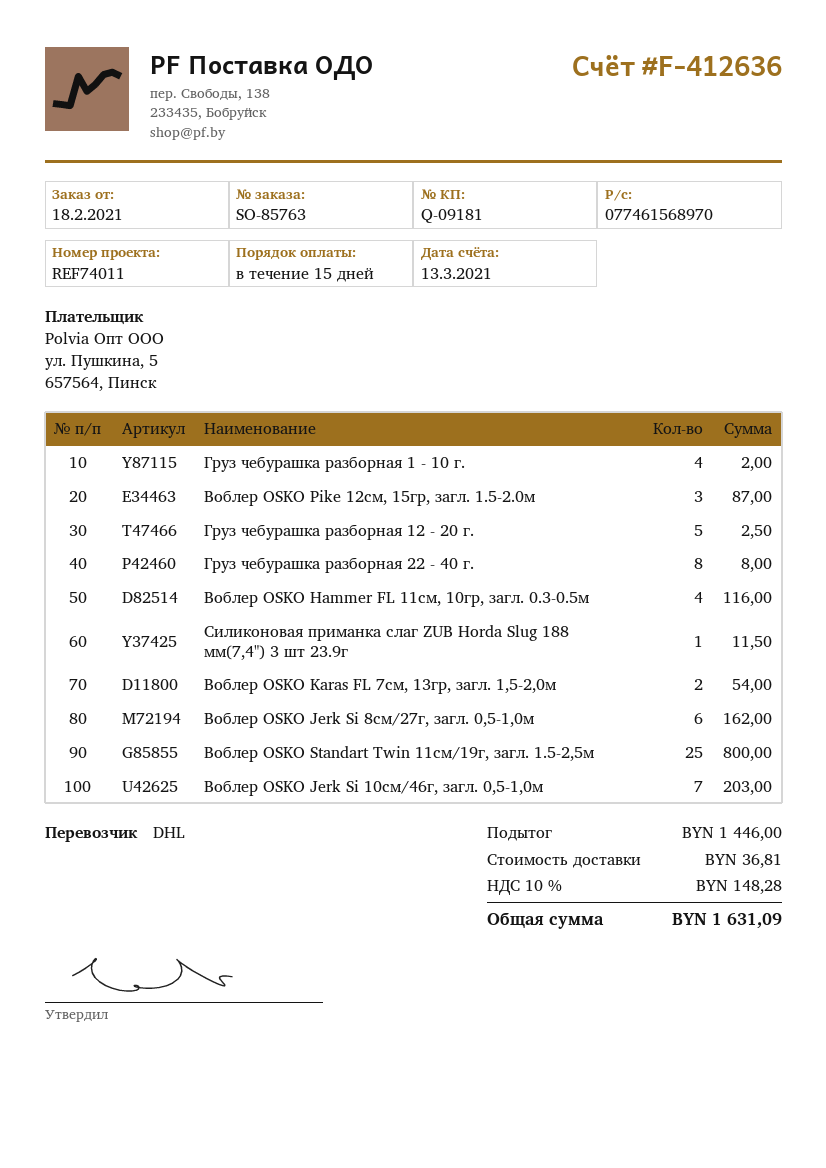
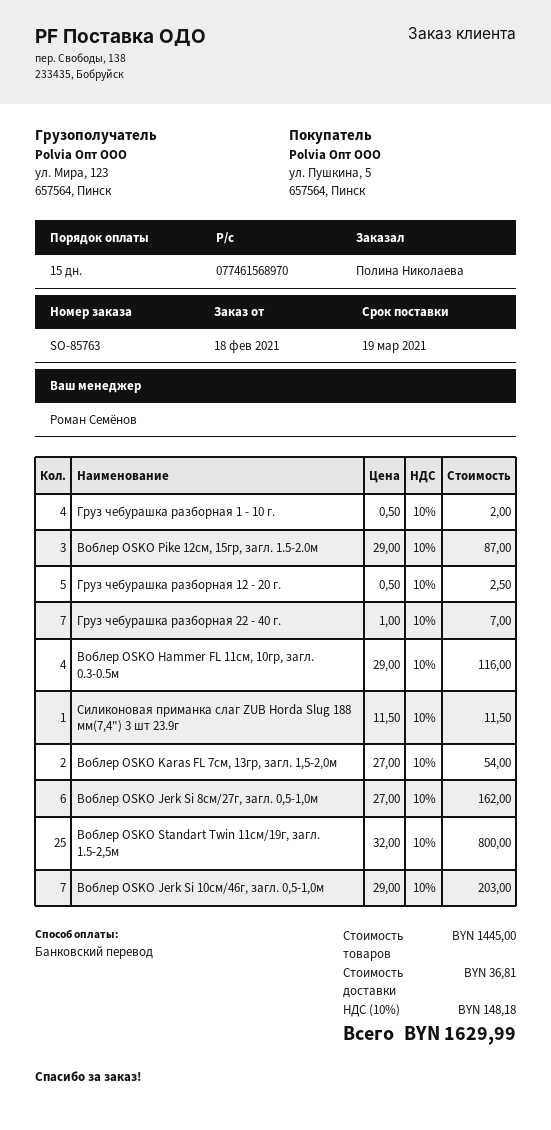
Груз чебурашка разборная 22 - 40 г.: 8 for 8.00 -> 7 for 7.00
subtotal: 1446.00 -> 1445.00
tax: 10% = 148.28 -> 10% = 148.18
total: 1631.09 -> 1629.99

